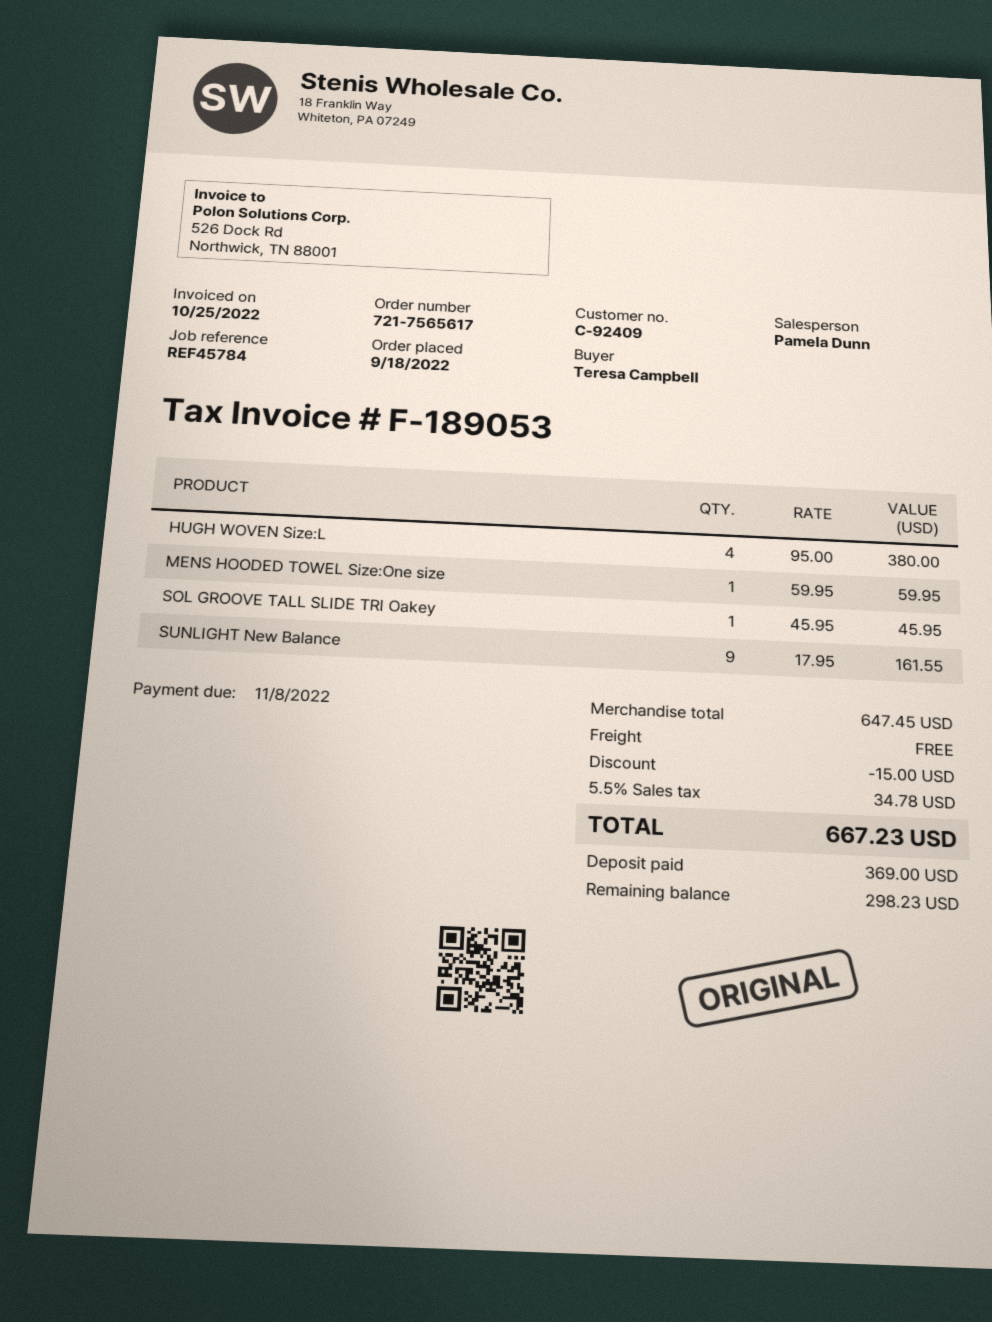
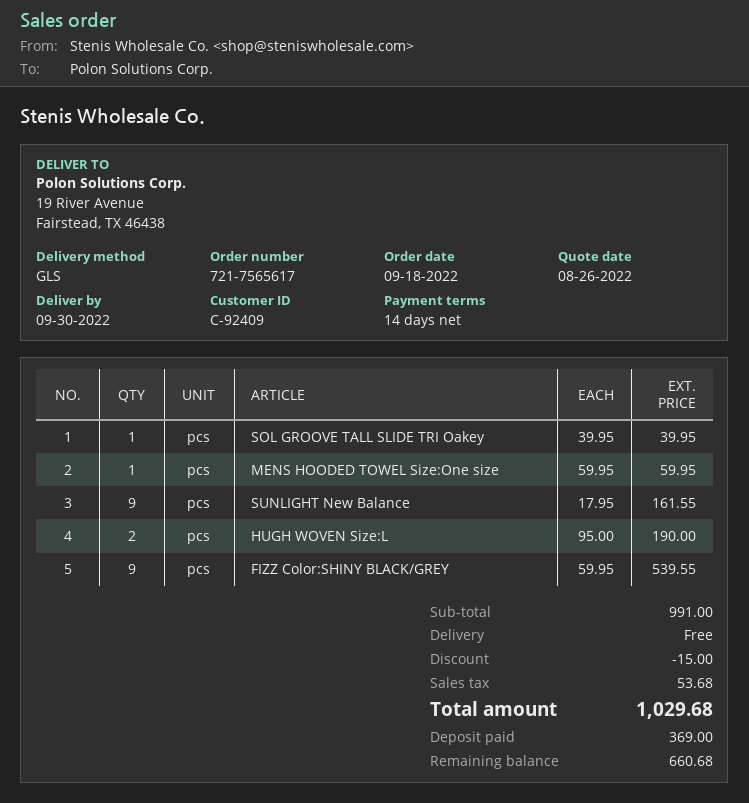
HUGH WOVEN Size:L: 4 x 95.00 = 380.00 -> 2 x 95.00 = 190.00
SOL GROOVE TALL SLIDE TRI Oakey: 1 x 45.95 = 45.95 -> 1 x 39.95 = 39.95
FIZZ Color:SHINY BLACK/GREY: none -> 9 x 59.95 = 539.55
subtotal: 647.45 -> 991.00
tax: 34.78 -> 53.68
total: 667.23 -> 1029.68
balance: 298.23 -> 660.68

